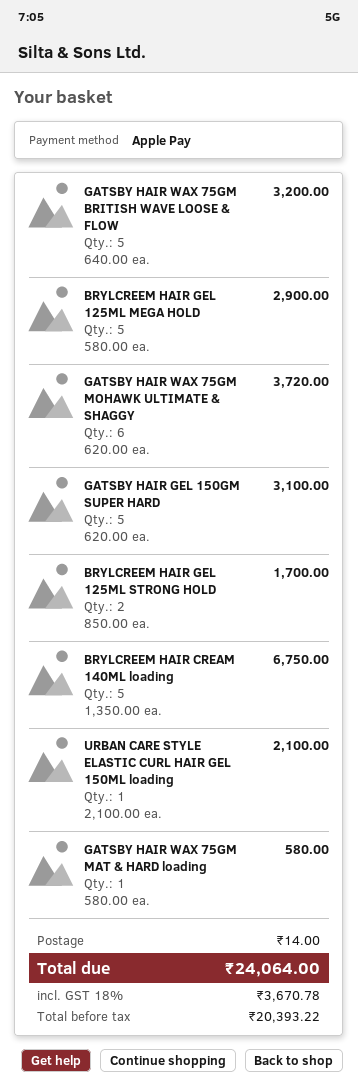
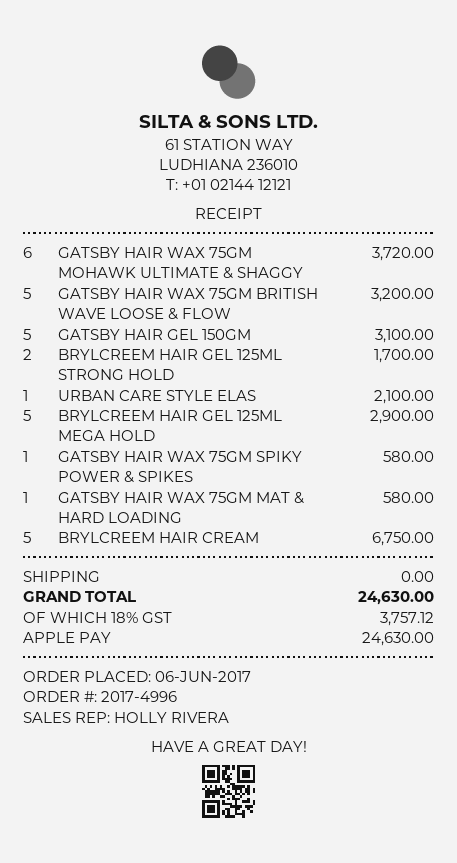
GATSBY HAIR WAX 75GM SPIKY POWER & SPIKES: none -> 1 for 580.00
shipping: 14.00 -> 0.00
tax: 18% = 3670.78 -> 18% = 3757.12
total: 24064.00 -> 24630.00

